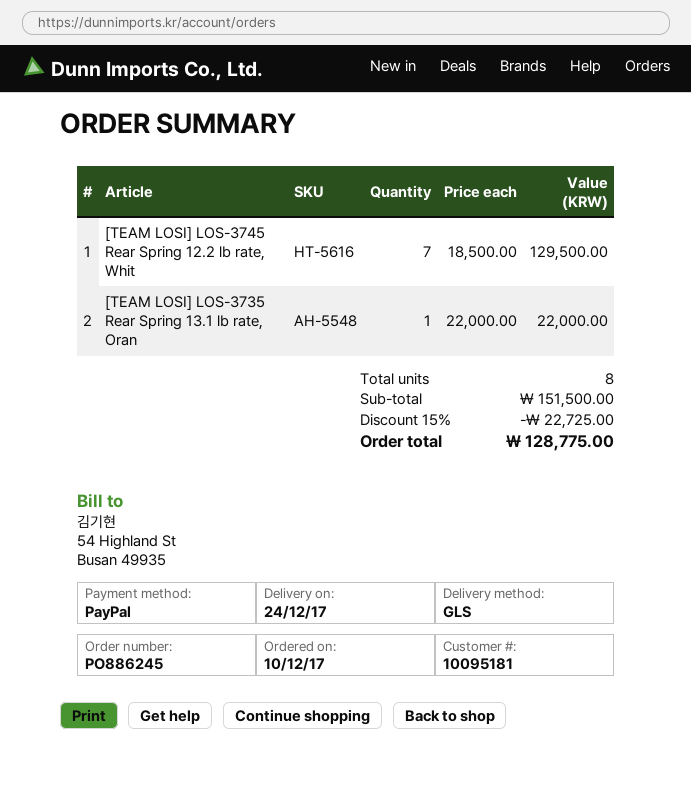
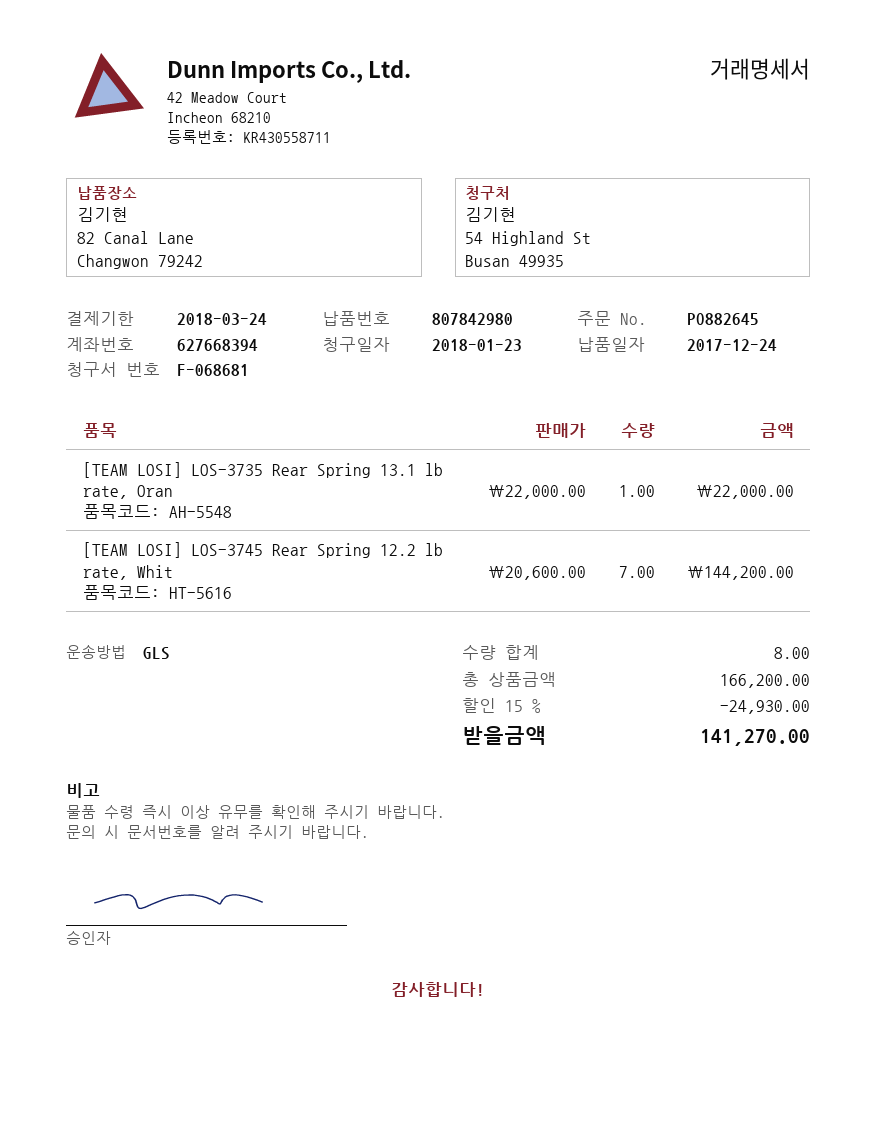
order number: PO886245 -> PO882645
[TEAM LOSI] LOS-3745 Rear Spring 12.2 lb rate, Whit: 7 x 18500.00 = 129500.00 -> 7 x 20600.00 = 144200.00
subtotal: 151500.00 -> 166200.00
discount: 15% = 22725.00 -> 15% = 24930.00
total: 128775.00 -> 141270.00

